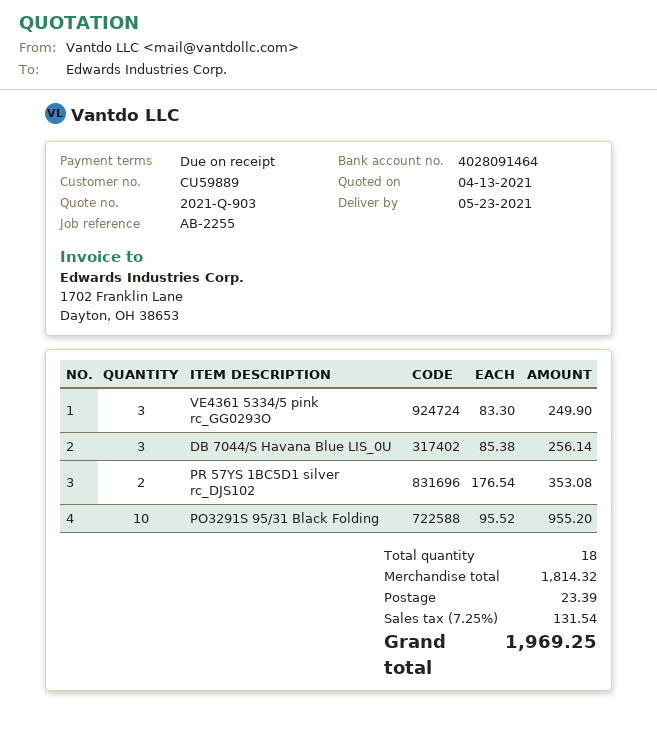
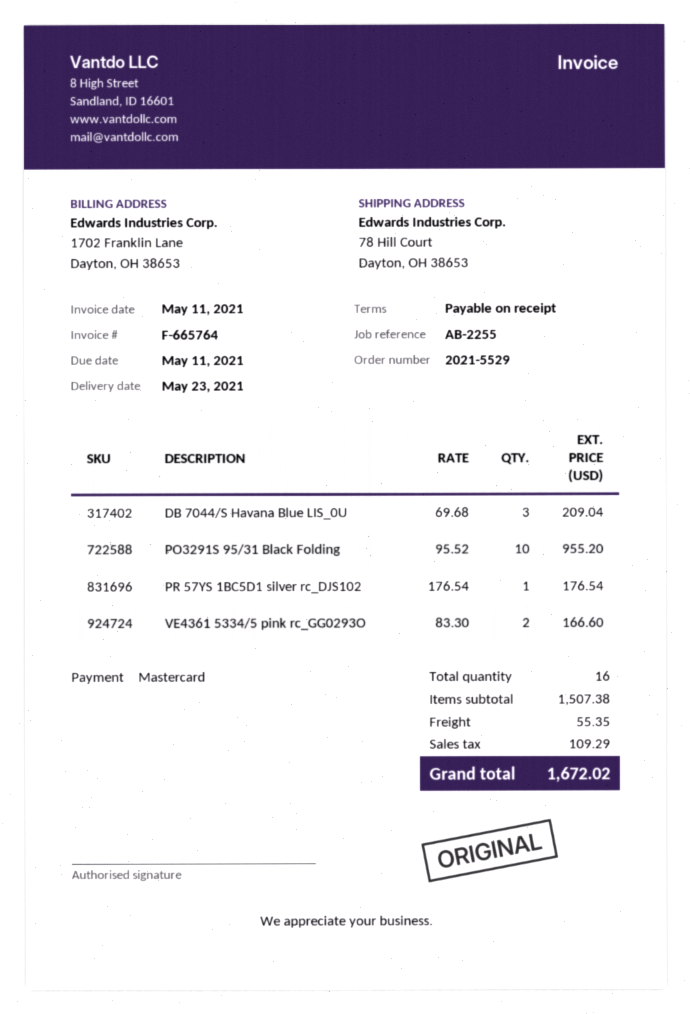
VE4361 5334/5 pink rc_GG0293O: 3 x 83.30 = 249.90 -> 2 x 83.30 = 166.60
DB 7044/S Havana Blue LIS_0U: 3 x 85.38 = 256.14 -> 3 x 69.68 = 209.04
PR 57YS 1BC5D1 silver rc_DJS102: 2 x 176.54 = 353.08 -> 1 x 176.54 = 176.54
total quantity: 18 -> 16
subtotal: 1814.32 -> 1507.38
shipping: 23.39 -> 55.35
tax: 131.54 -> 109.29
total: 1969.25 -> 1672.02

